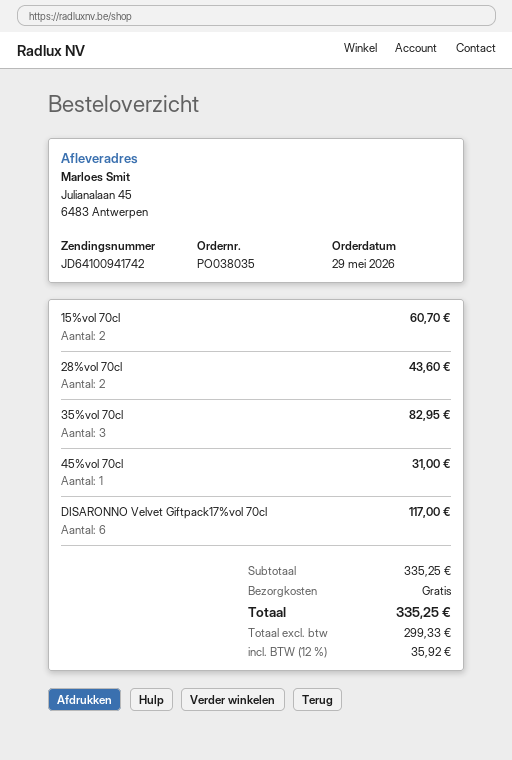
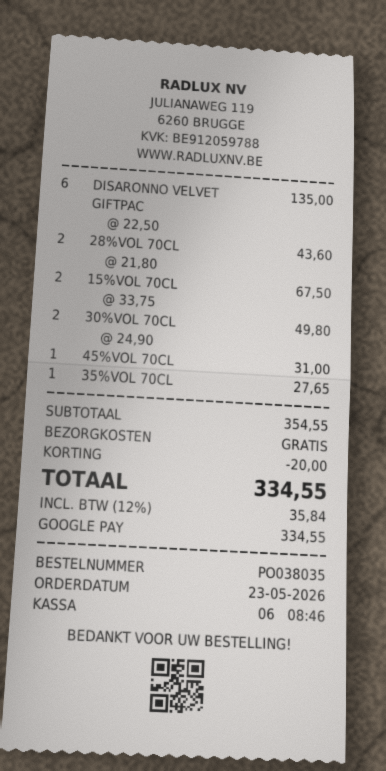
order date: 2026-05-29 -> 2026-05-23
15%vol 70cl: 2 for 60.70 -> 2 for 67.50
35%vol 70cl: 3 for 82.95 -> 1 for 27.65
DISARONNO Velvet Giftpack17%vol 70cl: 6 for 117.00 -> 6 for 135.00
30%VOL 70CL: none -> 2 for 49.80
subtotal: 335.25 -> 354.55
discount: none -> 20.00
tax: 12% = 35.92 -> 12% = 35.84
total: 335.25 -> 334.55

